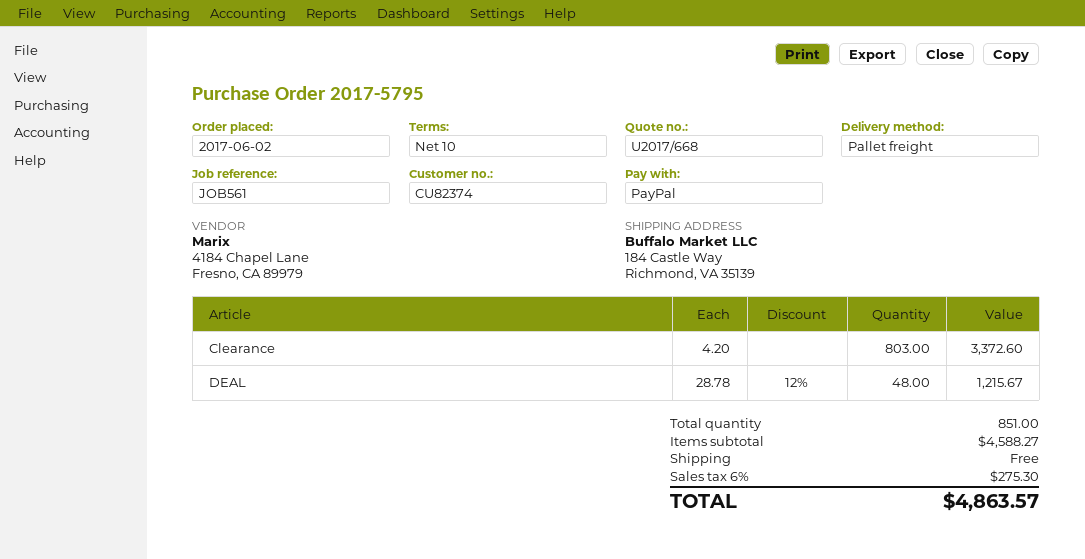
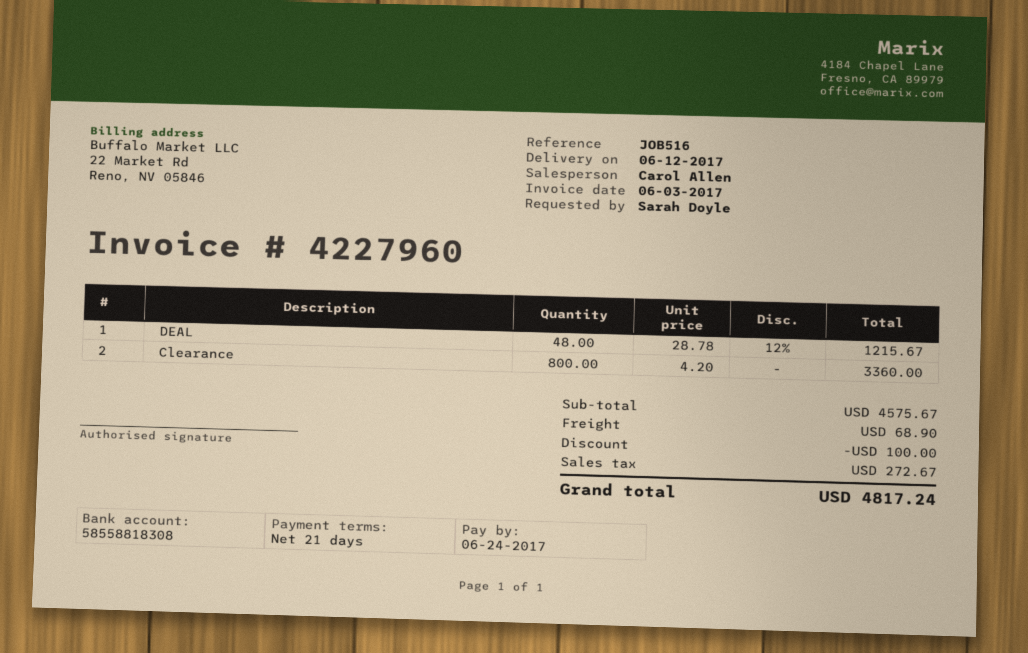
payment terms: 10 days -> 21 days
reference: JOB561 -> JOB516
Clearance: 803 x 4.20 = 3372.60 -> 800 x 4.20 = 3360.00
subtotal: 4588.27 -> 4575.67
discount: none -> 100.00
shipping: 0.00 -> 68.90
tax: 275.30 -> 272.67
total: 4863.57 -> 4817.24

